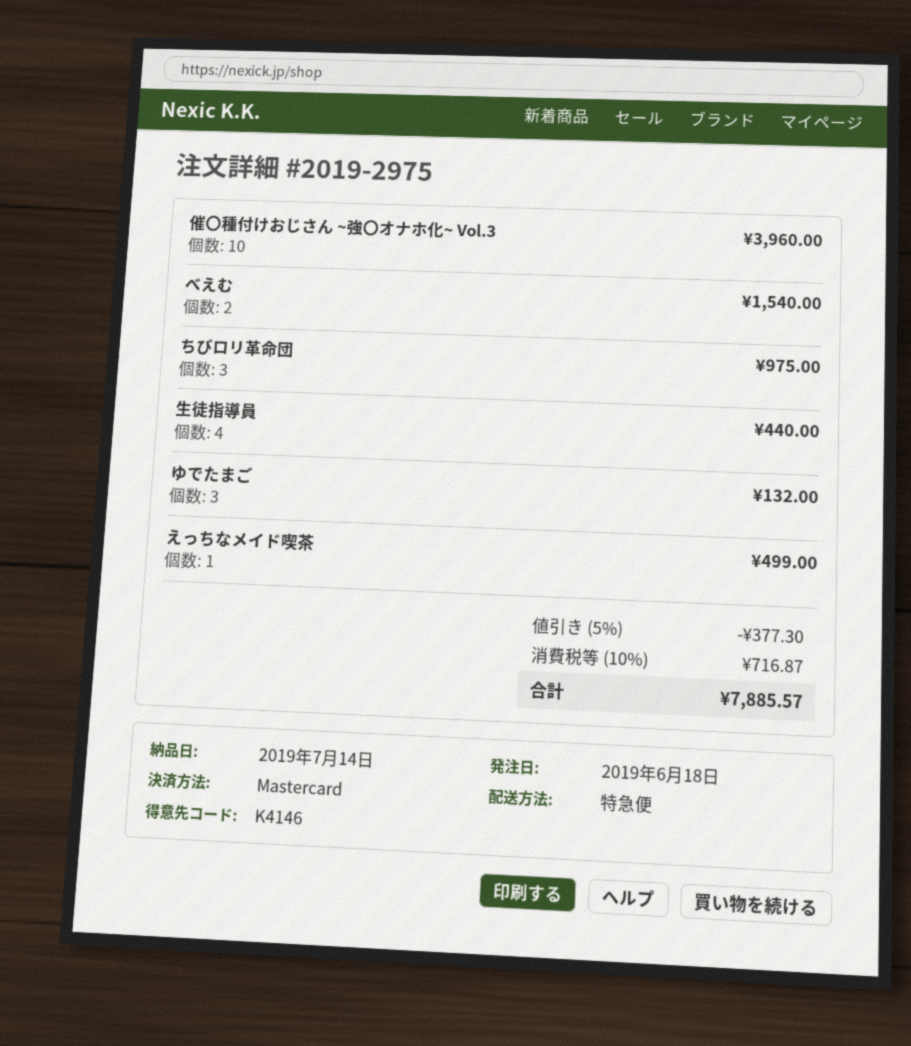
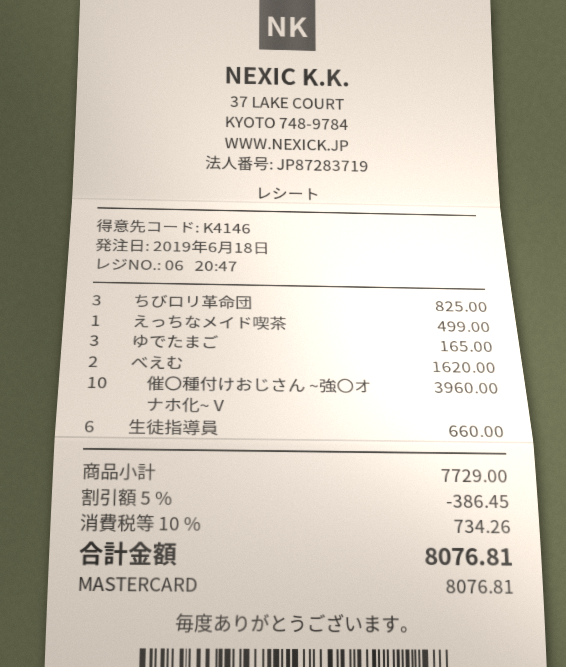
べえむ: 2 for 1540.00 -> 2 for 1620.00
ちびロリ革命団: 3 for 975.00 -> 3 for 825.00
生徒指導員: 4 for 440.00 -> 6 for 660.00
ゆでたまご: 3 for 132.00 -> 3 for 165.00
discount: 5% = 377.30 -> 5% = 386.45
tax: 10% = 716.87 -> 10% = 734.26
total: 7885.57 -> 8076.81

